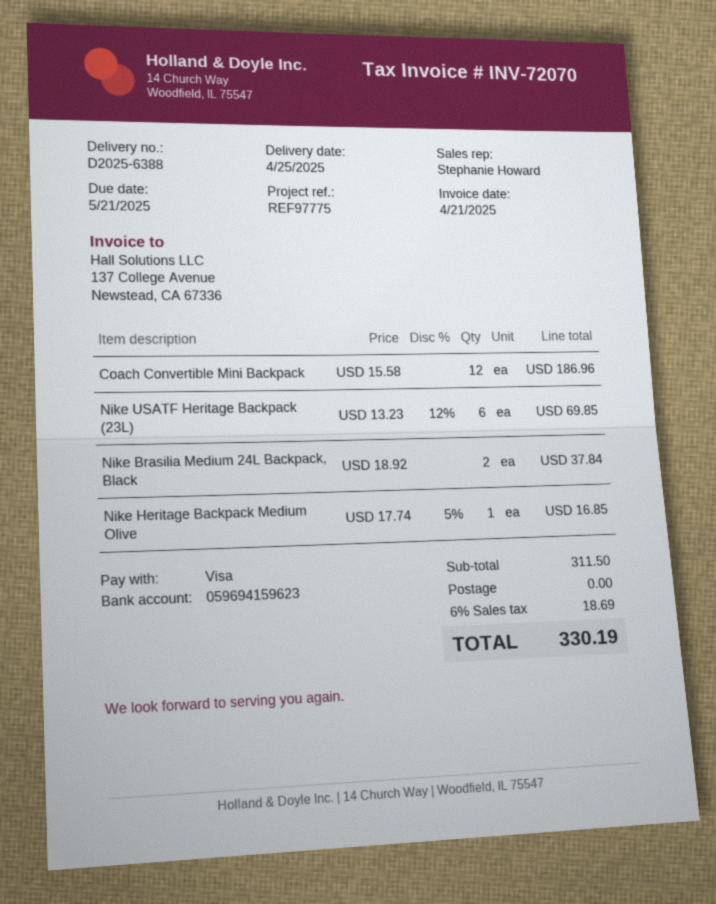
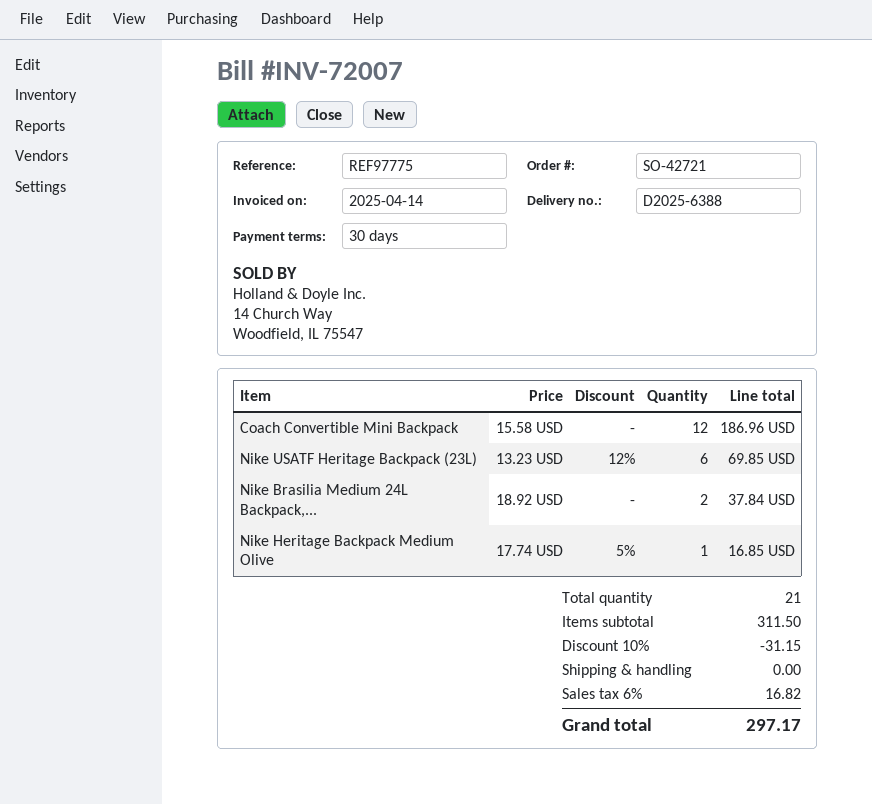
invoice number: INV-72070 -> INV-72007
invoice date: 2025-04-21 -> 2025-04-14
discount: none -> 10% = 31.15
tax: 6% = 18.69 -> 6% = 16.82
total: 330.19 -> 297.17

